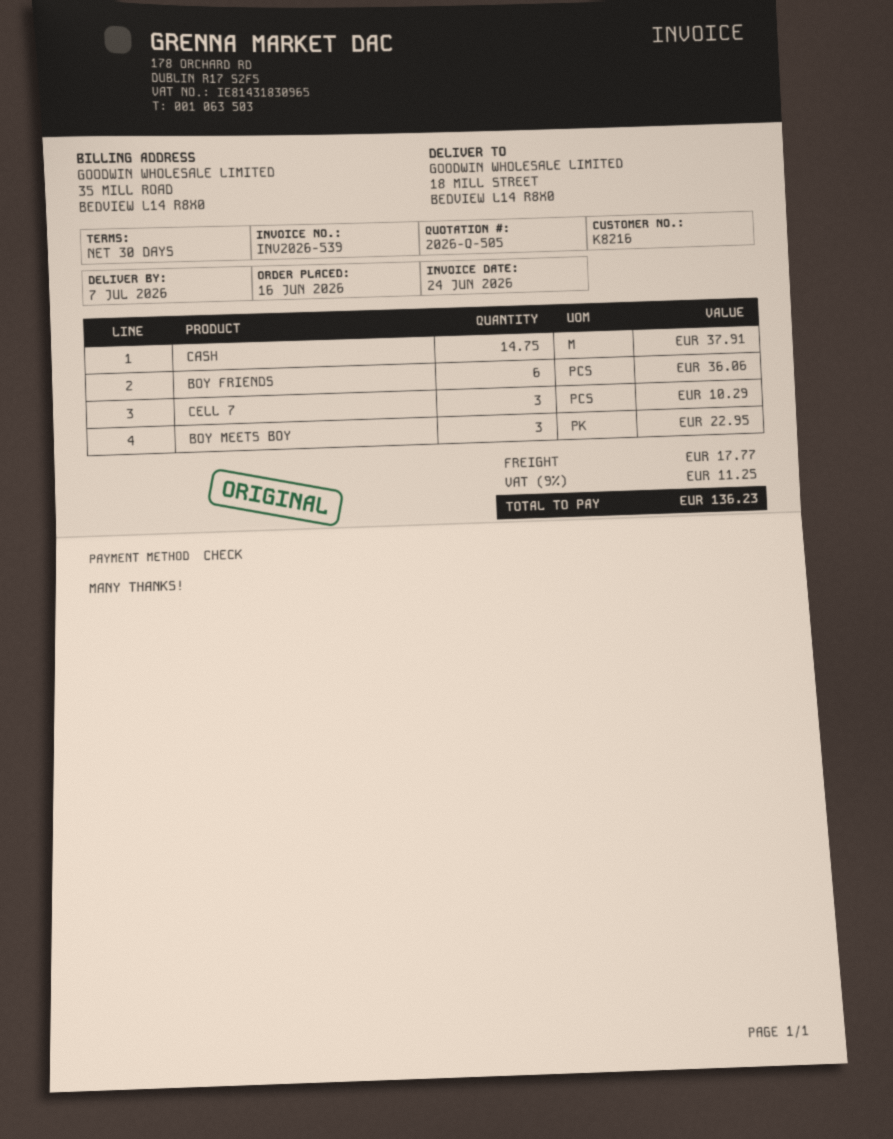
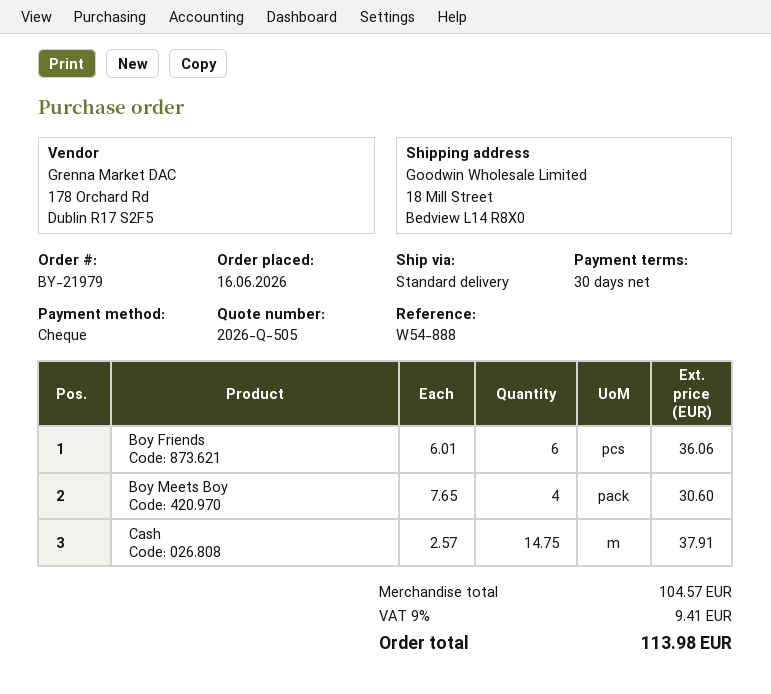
CELL 7: 3 for 10.29 -> none
BOY MEETS BOY: 3 for 22.95 -> 4 for 30.60
shipping: 17.77 -> none
tax: 9% = 11.25 -> 9% = 9.41
total: 136.23 -> 113.98

